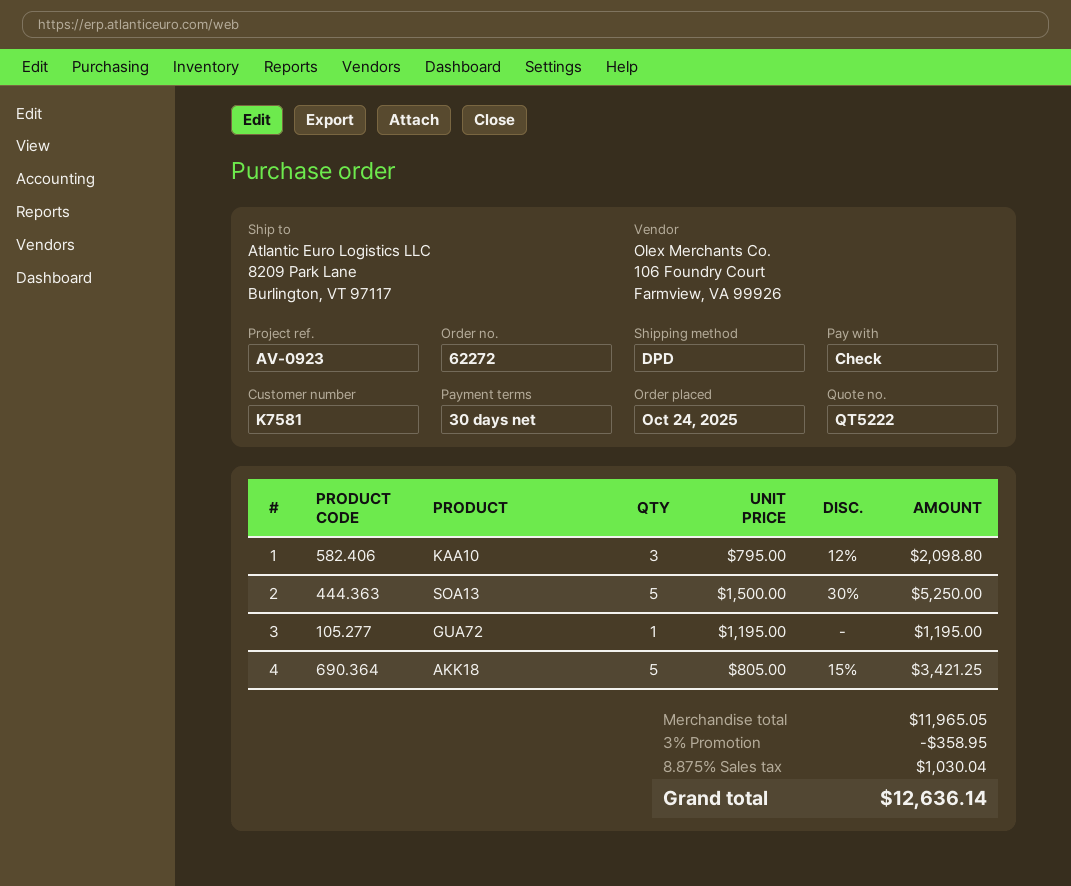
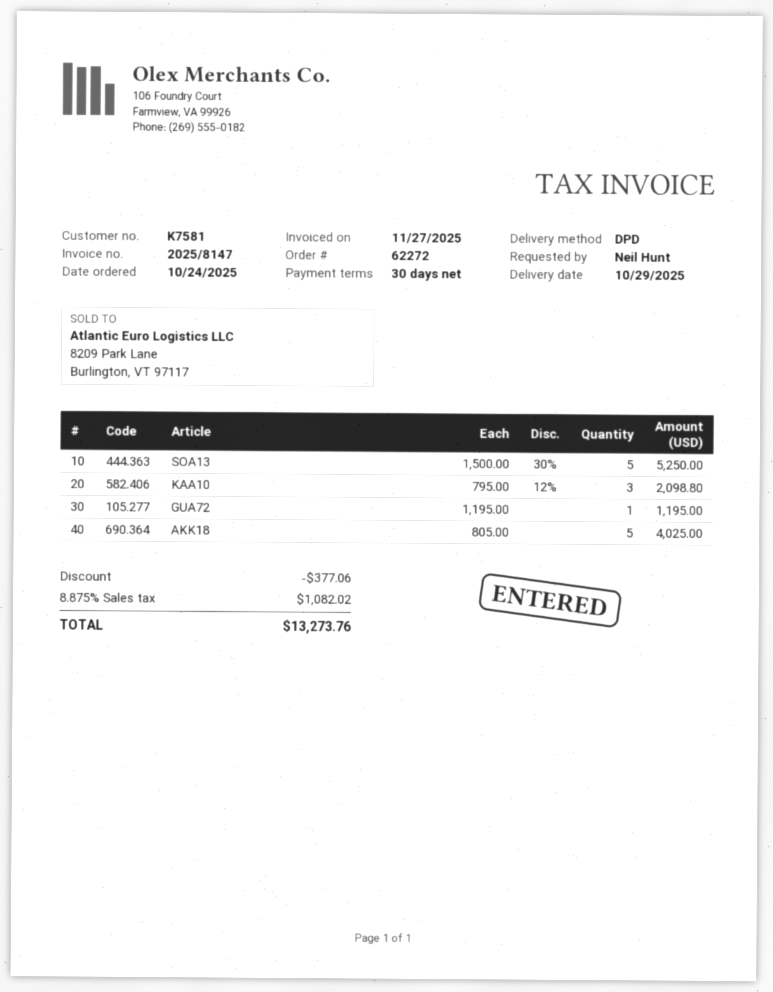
AKK18: 5 x 805.00 - 15% = 3421.25 -> 5 x 805.00 = 4025.00
discount: 358.95 -> 377.06
tax: 8.875% = 1030.04 -> 8.875% = 1082.02
total: 12636.14 -> 13273.76

